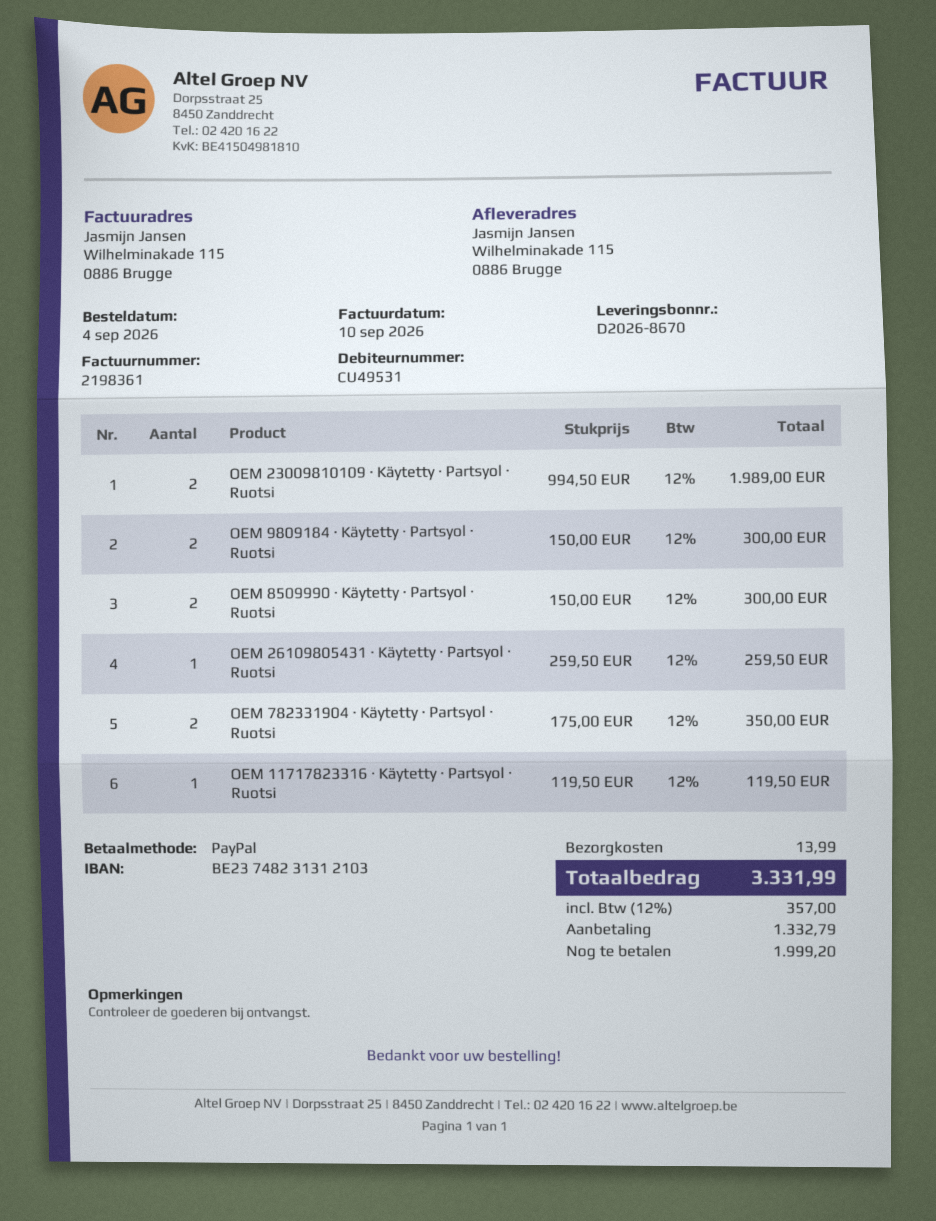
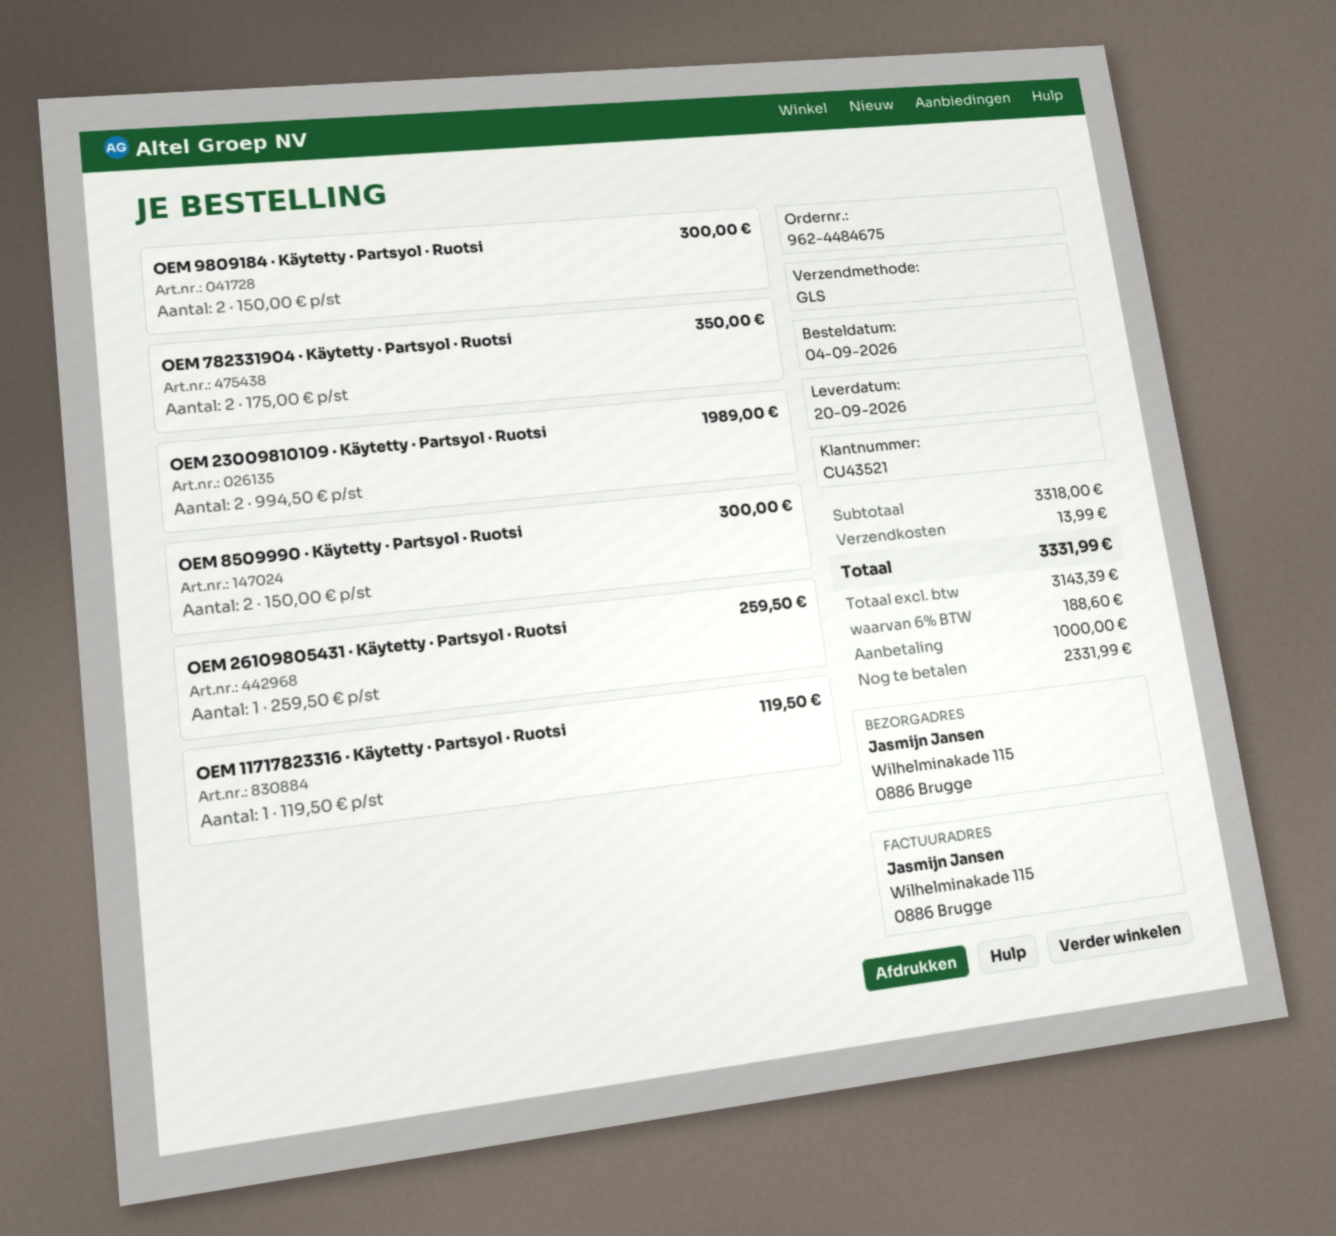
customer number: CU49531 -> CU43521
tax: 12% = 357.00 -> 6% = 188.60
deposit: 1332.79 -> 1000.00
balance: 1999.20 -> 2331.99

